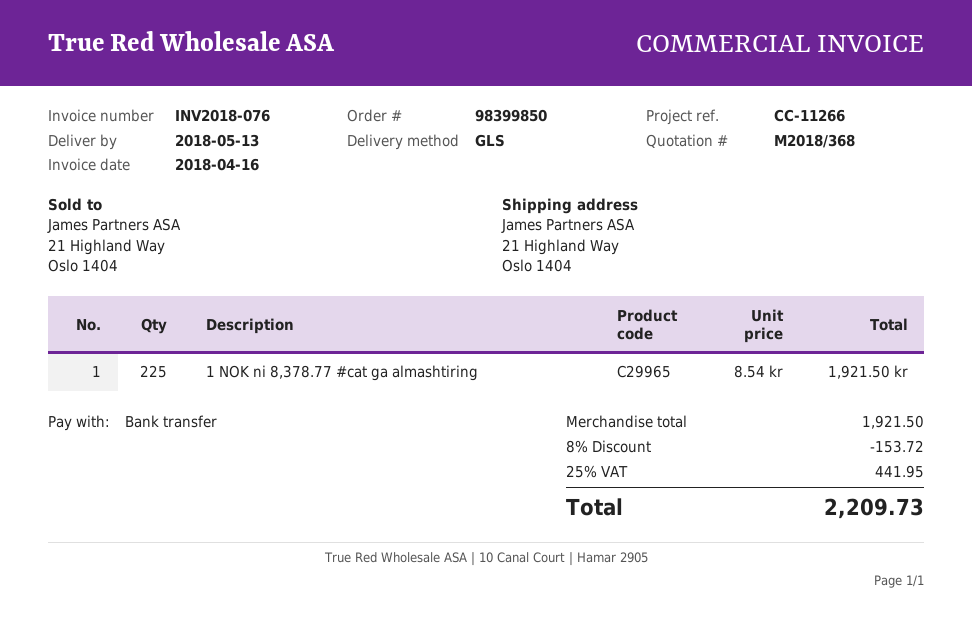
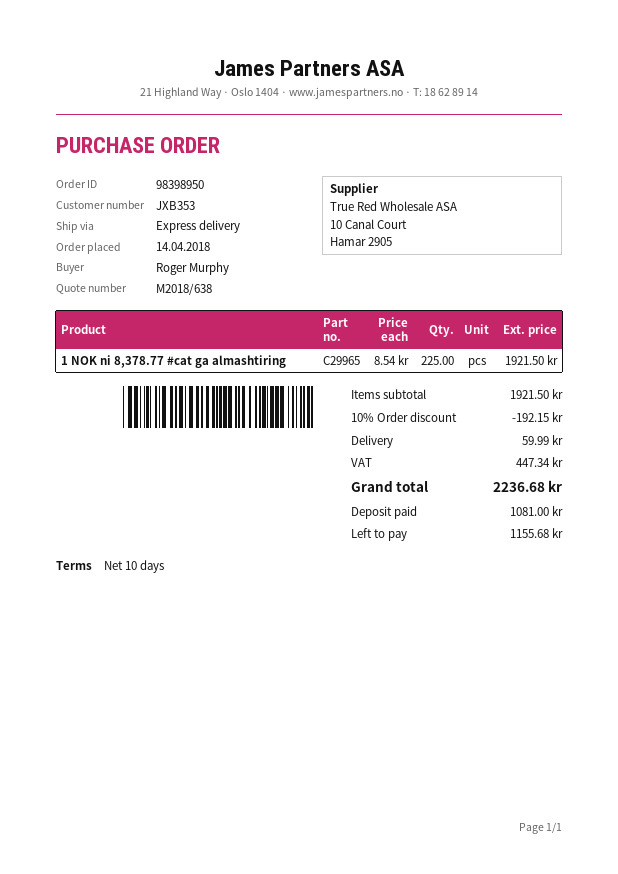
quote number: M2018/368 -> M2018/638
order number: 98399850 -> 98398950
shipping method: GLS -> express
discount: 8% = 153.72 -> 10% = 192.15
shipping: none -> 59.99
tax: 441.95 -> 447.34
total: 2209.73 -> 2236.68

